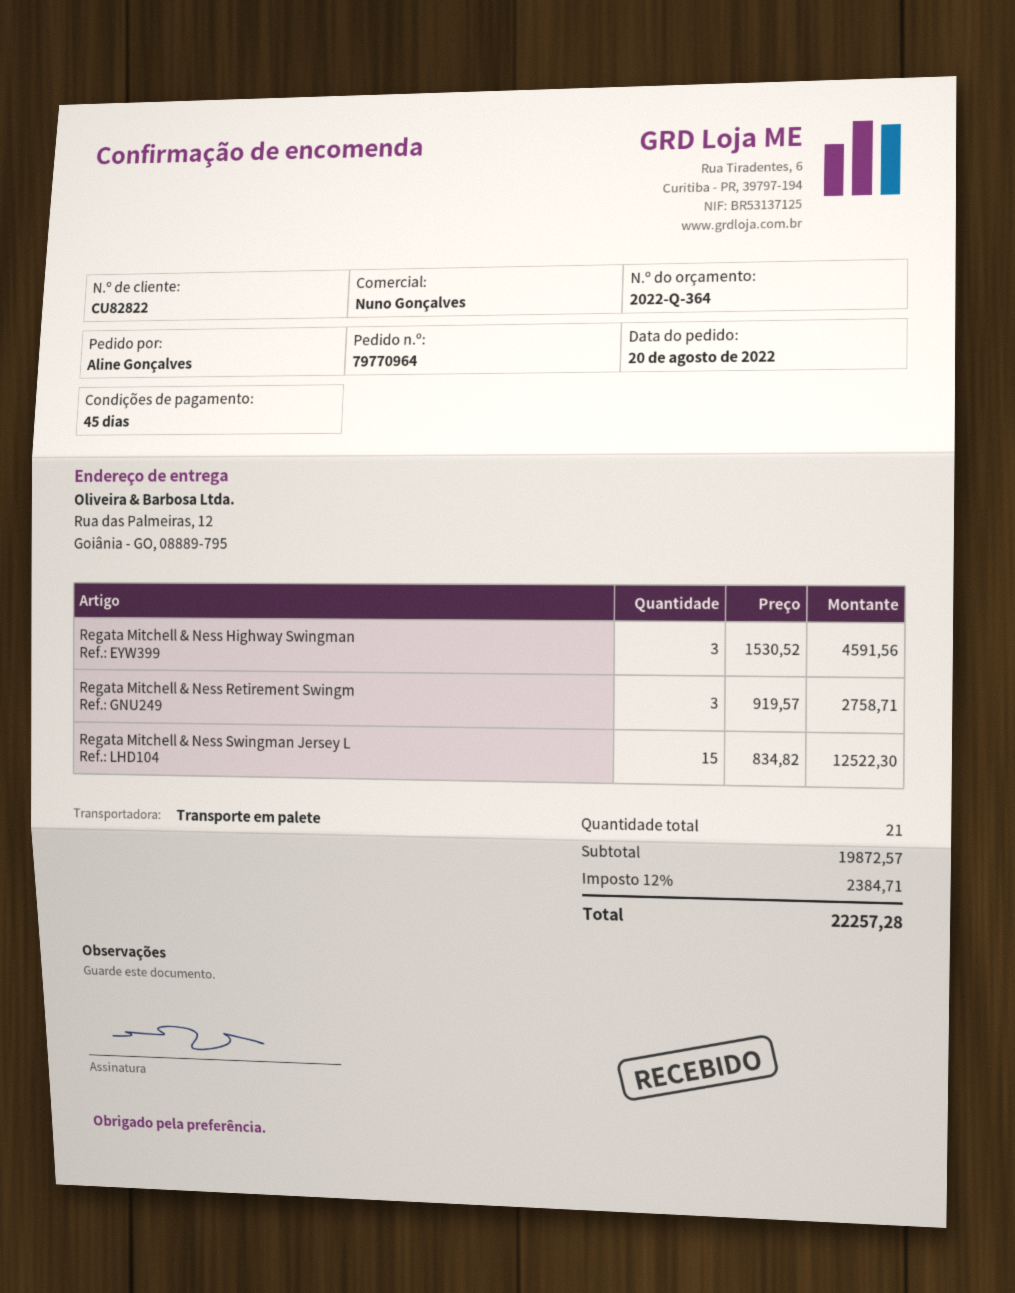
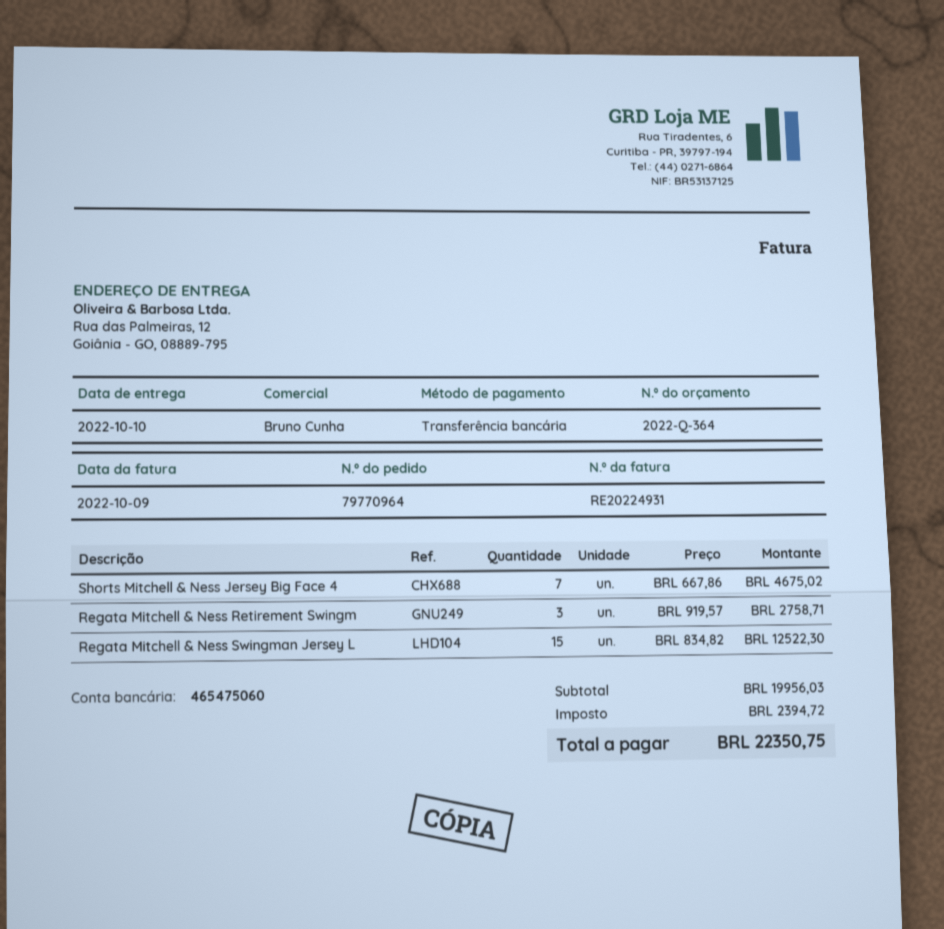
sales rep: Nuno Gonçalves -> Bruno Cunha
Regata Mitchell & Ness Highway Swingman: 3 x 1530.52 = 4591.56 -> none
Shorts Mitchell & Ness Jersey Big Face 4: none -> 7 x 667.86 = 4675.02
subtotal: 19872.57 -> 19956.03
tax: 2384.71 -> 2394.72
total: 22257.28 -> 22350.75

